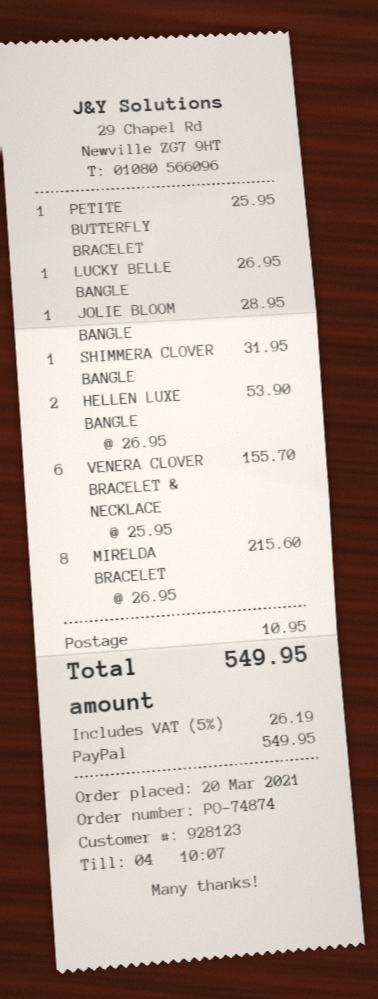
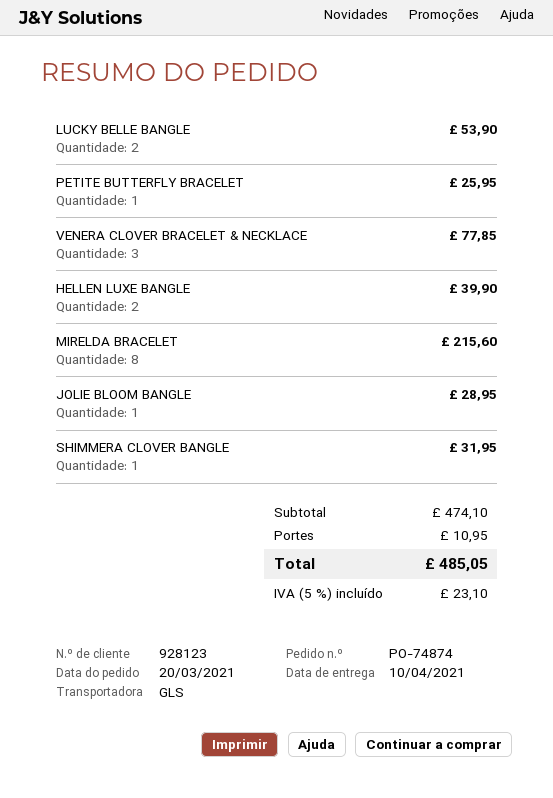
LUCKY BELLE BANGLE: 1 for 26.95 -> 2 for 53.90
HELLEN LUXE BANGLE: 2 for 53.90 -> 2 for 39.90
VENERA CLOVER BRACELET & NECKLACE: 6 for 155.70 -> 3 for 77.85
tax: 5% = 26.19 -> 5% = 23.10
total: 549.95 -> 485.05

